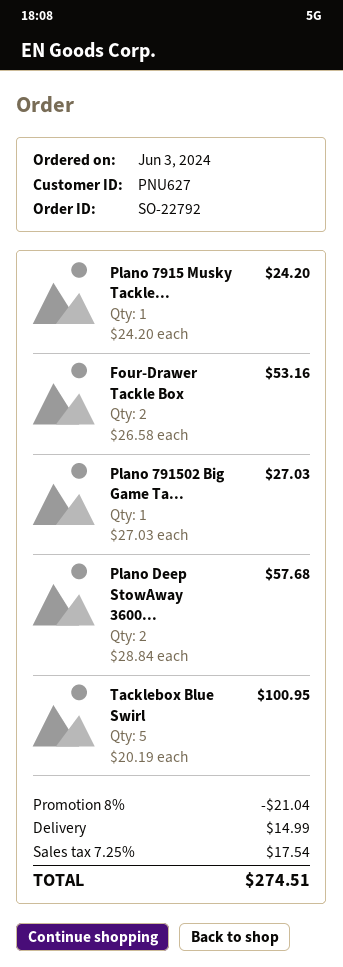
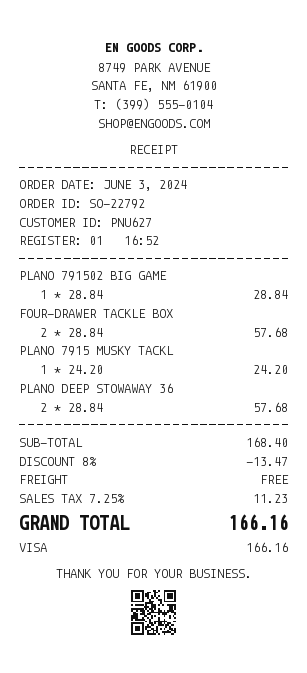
Four-Drawer Tackle Box: 2 x 26.58 = 53.16 -> 2 x 28.84 = 57.68
Plano 791502 Big Game Ta...: 1 x 27.03 = 27.03 -> 1 x 28.84 = 28.84
Tacklebox Blue Swirl: 5 x 20.19 = 100.95 -> none
discount: 8% = 21.04 -> 8% = 13.47
shipping: 14.99 -> 0.00
tax: 7.25% = 17.54 -> 7.25% = 11.23
total: 274.51 -> 166.16

